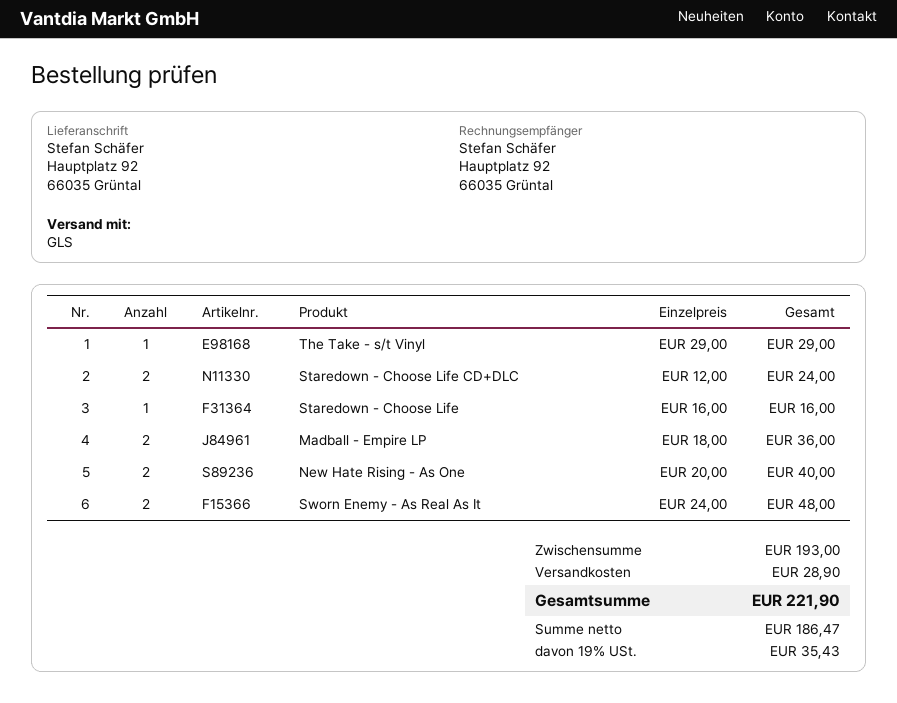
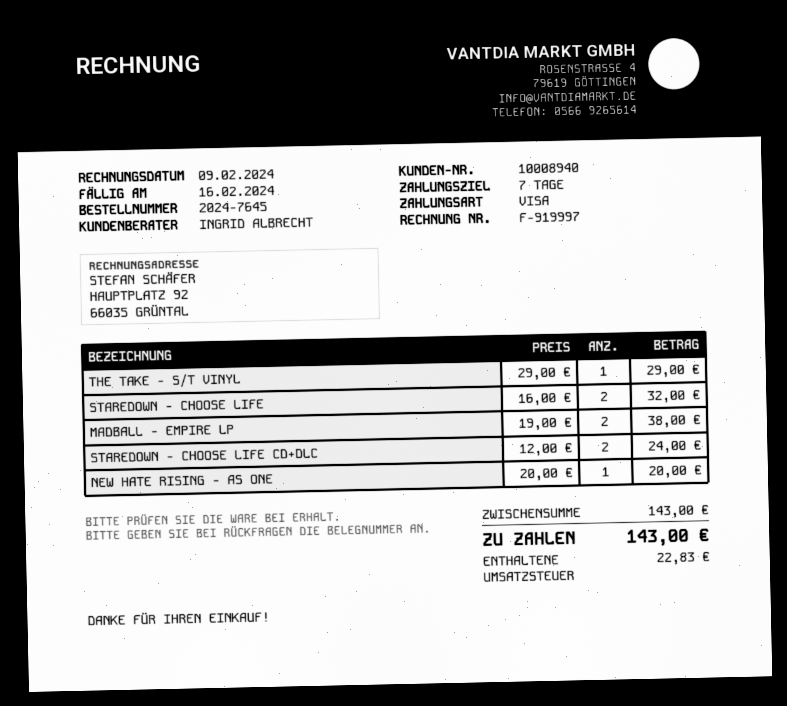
Staredown - Choose Life: 1 x 16.00 = 16.00 -> 2 x 16.00 = 32.00
Madball - Empire LP: 2 x 18.00 = 36.00 -> 2 x 19.00 = 38.00
New Hate Rising - As One: 2 x 20.00 = 40.00 -> 1 x 20.00 = 20.00
Sworn Enemy - As Real As It: 2 x 24.00 = 48.00 -> none
subtotal: 193.00 -> 143.00
shipping: 28.90 -> none
tax: 35.43 -> 22.83
total: 221.90 -> 143.00

